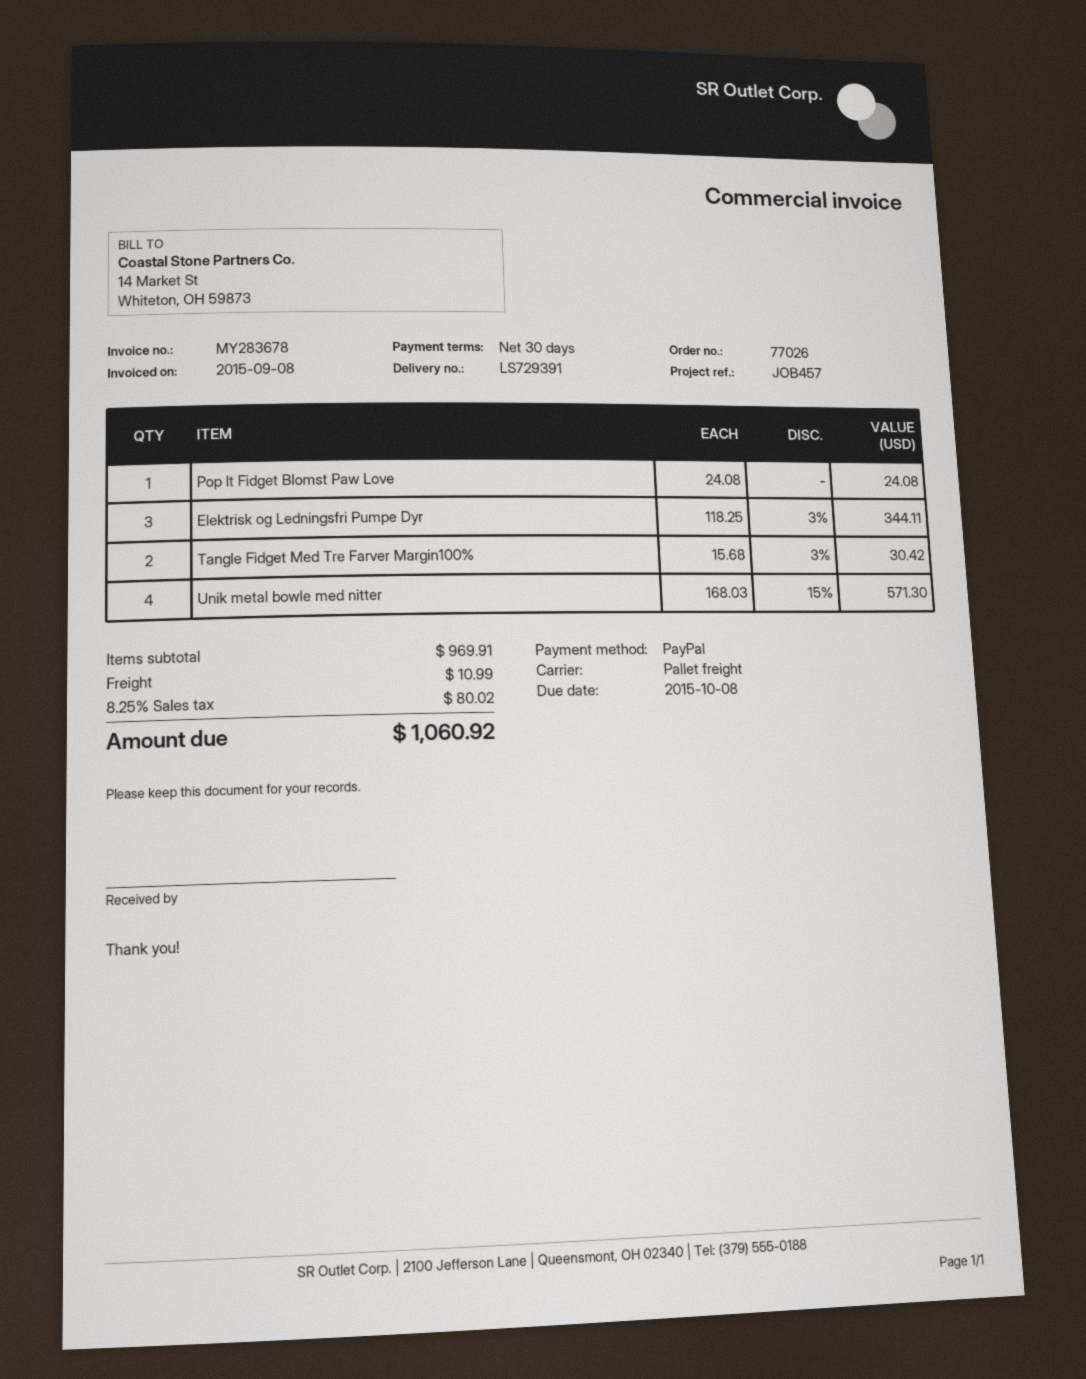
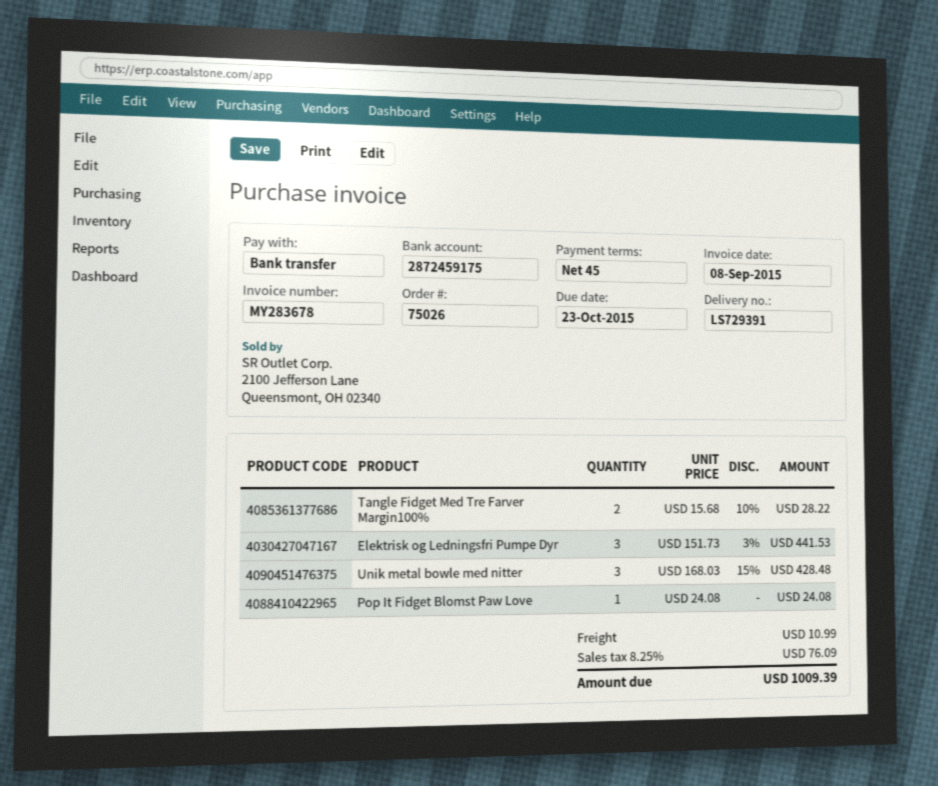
order number: 77026 -> 75026
payment terms: 30 days -> 45 days
due date: 2015-10-08 -> 2015-10-23
payment method: PayPal -> bank transfer
Elektrisk og Ledningsfri Pumpe Dyr: 3 x 118.25 - 3% = 344.11 -> 3 x 151.73 - 3% = 441.53
Tangle Fidget Med Tre Farver Margin100%: 2 x 15.68 - 3% = 30.42 -> 2 x 15.68 - 10% = 28.22
Unik metal bowle med nitter: 4 x 168.03 - 15% = 571.30 -> 3 x 168.03 - 15% = 428.48
tax: 8.25% = 80.02 -> 8.25% = 76.09
total: 1060.92 -> 1009.39

